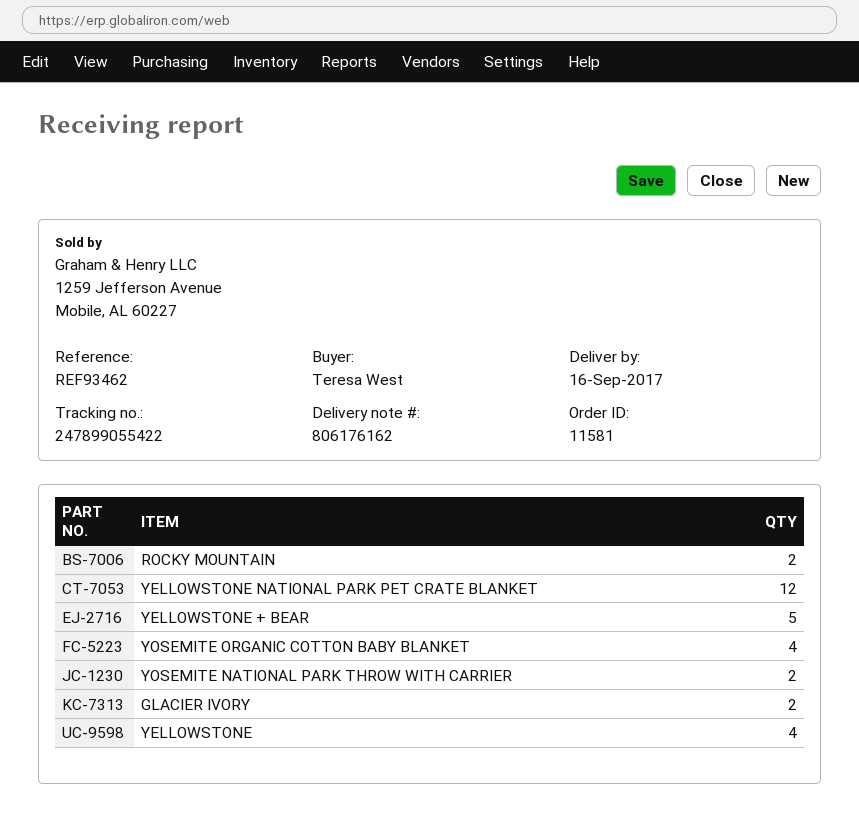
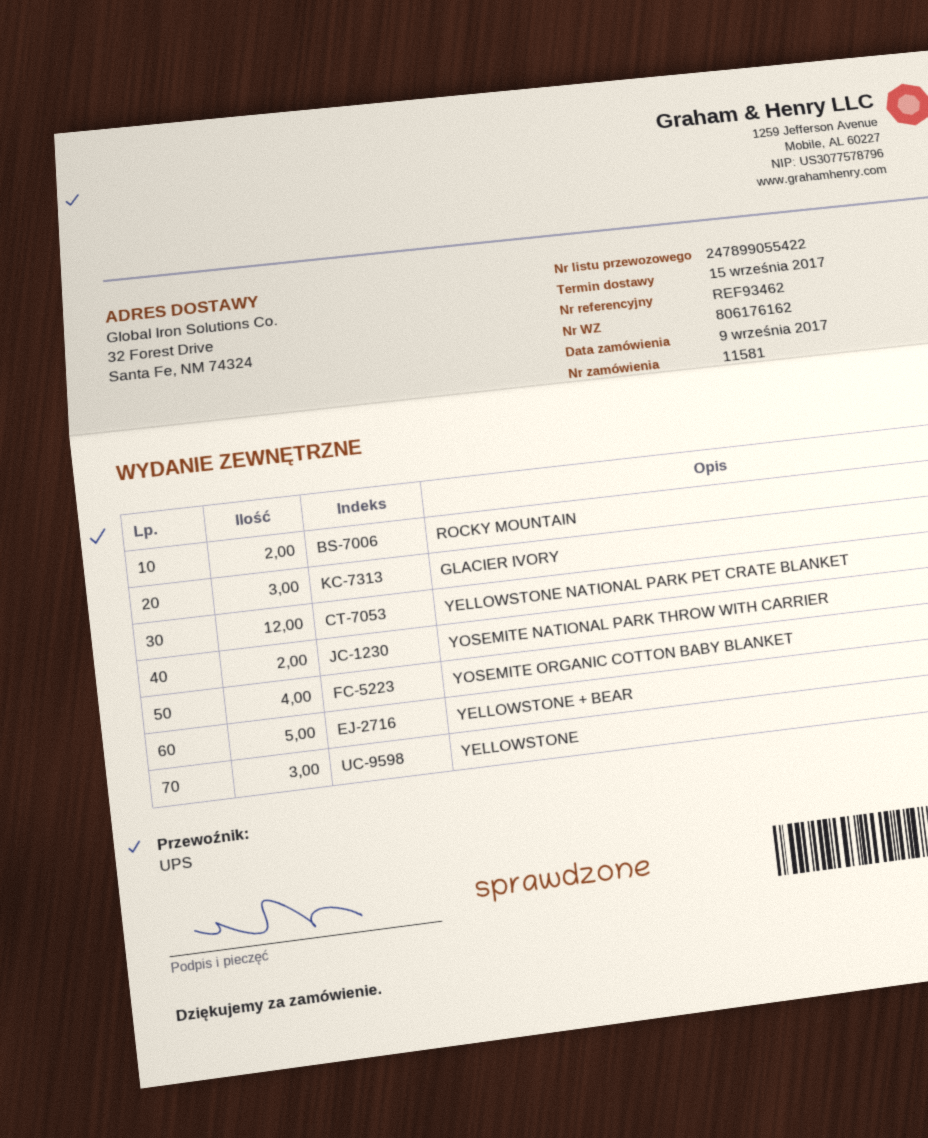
delivery date: 2017-09-16 -> 2017-09-15
GLACIER IVORY: 2 -> 3
YELLOWSTONE: 4 -> 3

